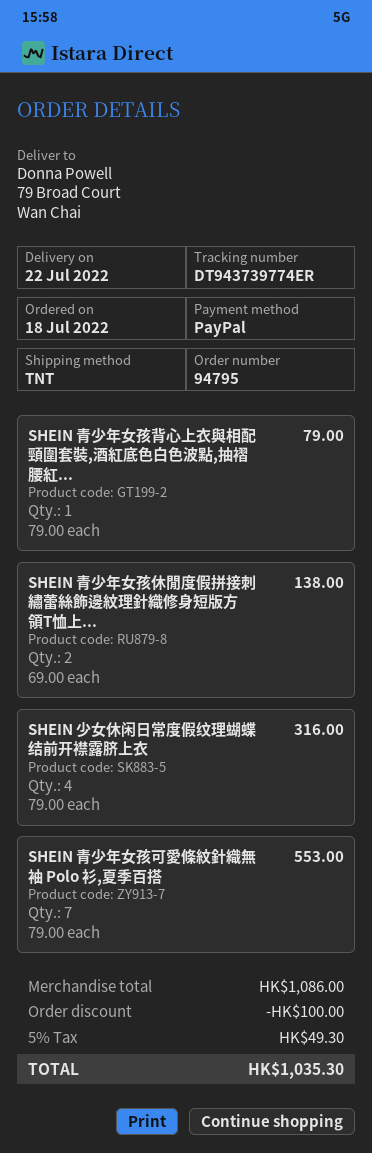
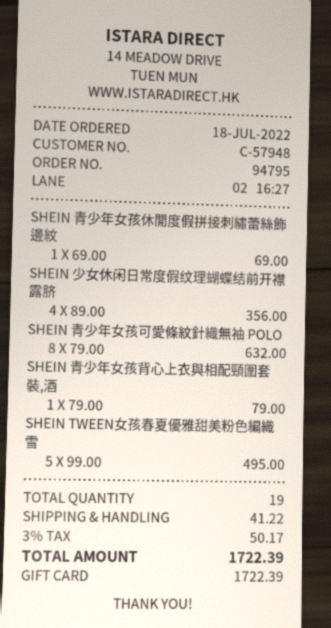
payment method: PayPal -> gift card
SHEIN 青少年女孩休閒度假拼接刺繡蕾絲飾邊紋理針織修身短版方領T恤上...: 2 x 69.00 = 138.00 -> 1 x 69.00 = 69.00
SHEIN 少女休闲日常度假纹理蝴蝶结前开襟露脐上衣: 4 x 79.00 = 316.00 -> 4 x 89.00 = 356.00
SHEIN 青少年女孩可愛條紋針織無袖 Polo 衫,夏季百搭: 7 x 79.00 = 553.00 -> 8 x 79.00 = 632.00
SHEIN TWEEN女孩春夏優雅甜美粉色編織雪: none -> 5 x 99.00 = 495.00
discount: 100.00 -> none
shipping: none -> 41.22
tax: 5% = 49.30 -> 3% = 50.17
total: 1035.30 -> 1722.39

